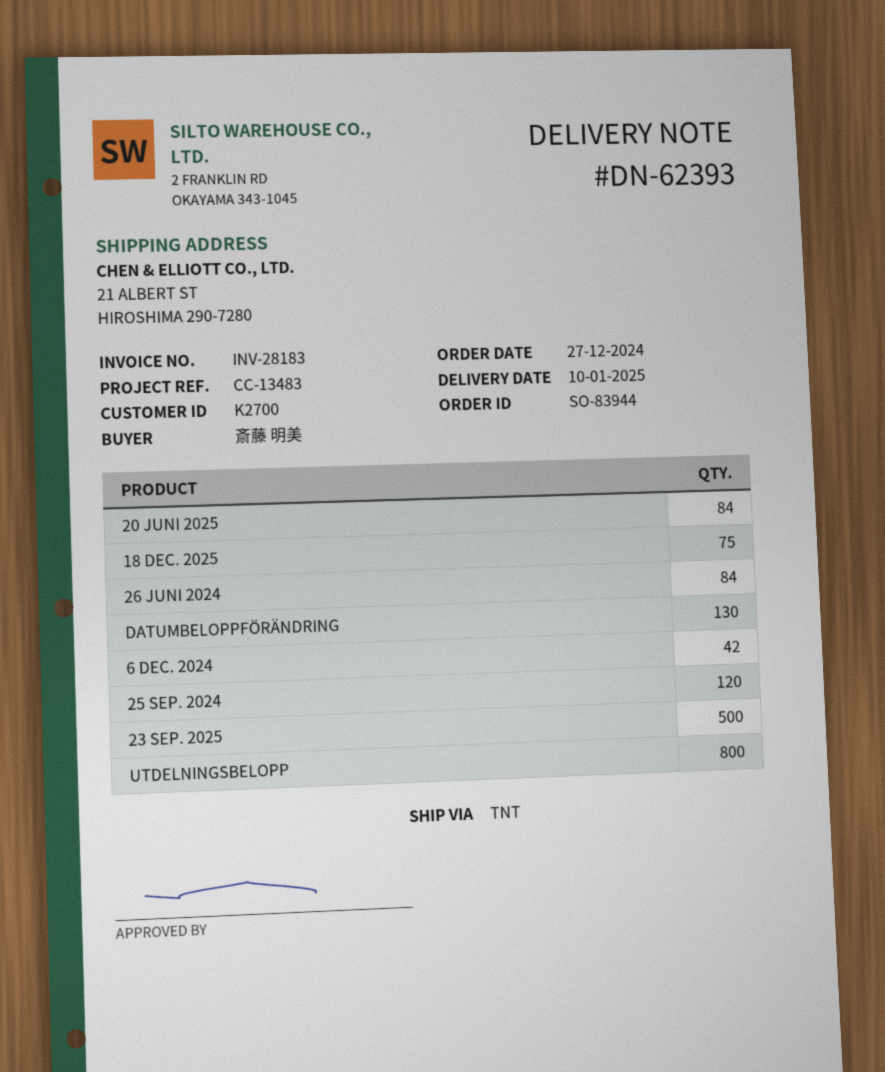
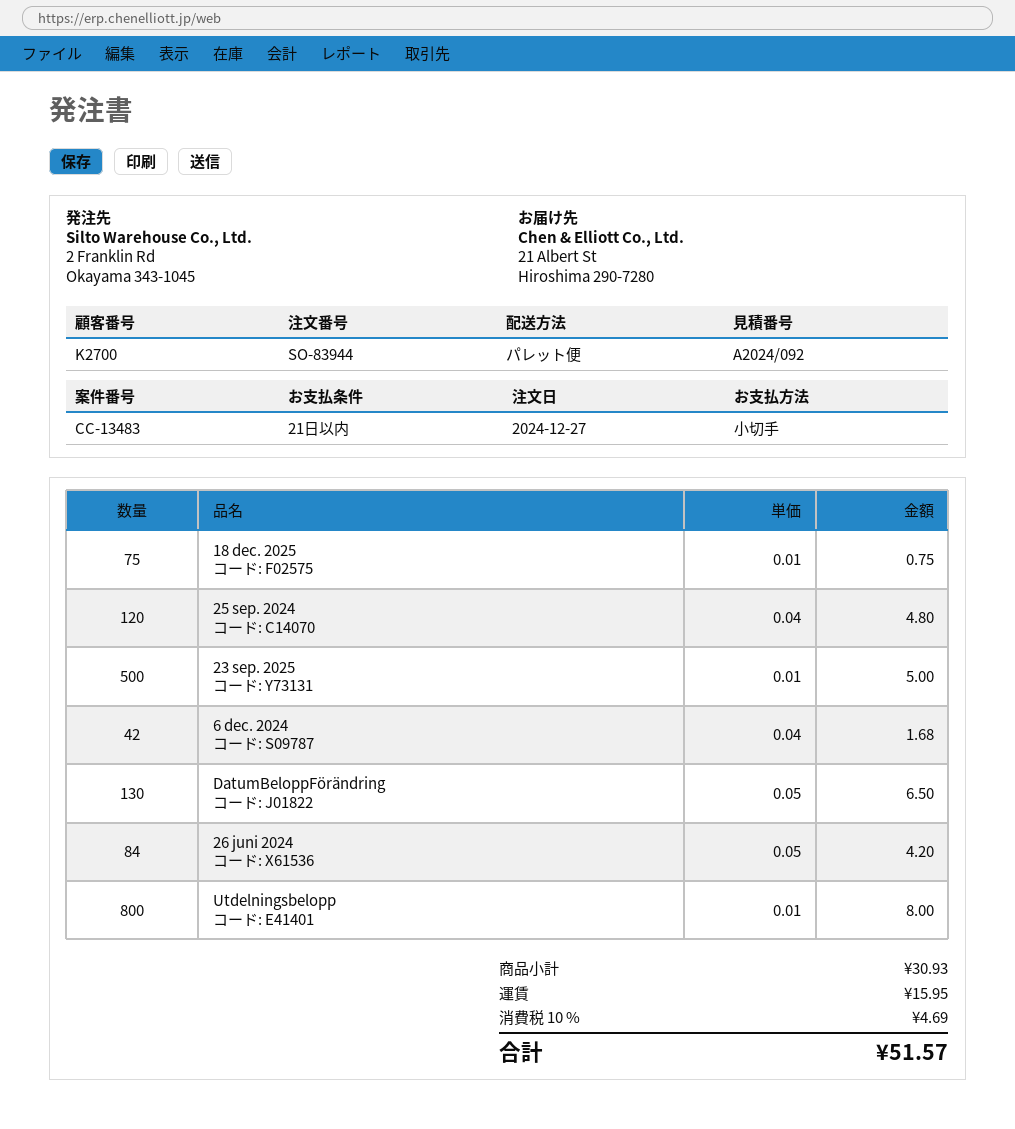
shipping method: TNT -> pallet freight
20 JUNI 2025: 84 -> none

